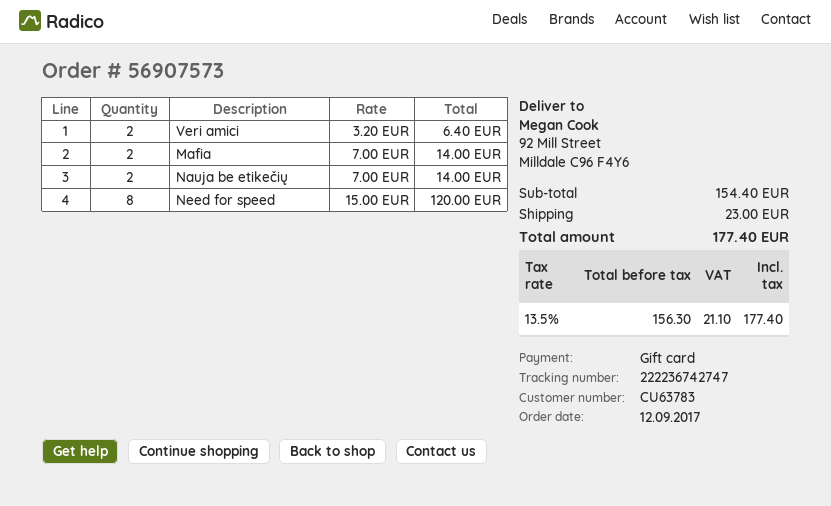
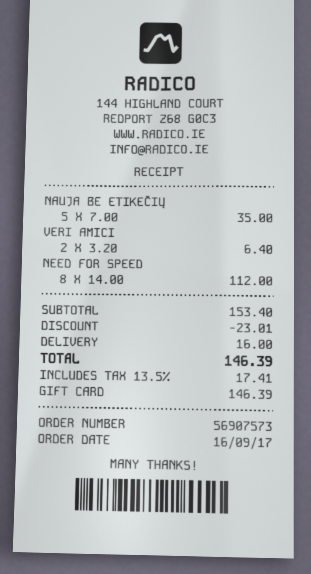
order date: 2017-09-12 -> 2017-09-16
Mafia: 2 x 7.00 = 14.00 -> none
Nauja be etikečių: 2 x 7.00 = 14.00 -> 5 x 7.00 = 35.00
Need for speed: 8 x 15.00 = 120.00 -> 8 x 14.00 = 112.00
subtotal: 154.40 -> 153.40
discount: none -> 23.01
shipping: 23.00 -> 16.00
tax: 13.5% = 21.10 -> 13.5% = 17.41
total: 177.40 -> 146.39

